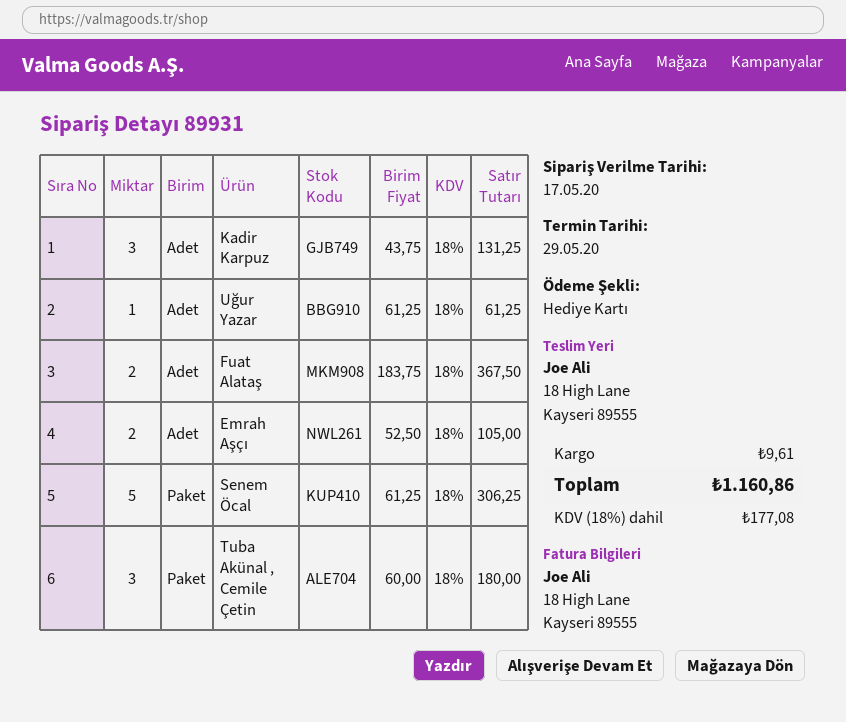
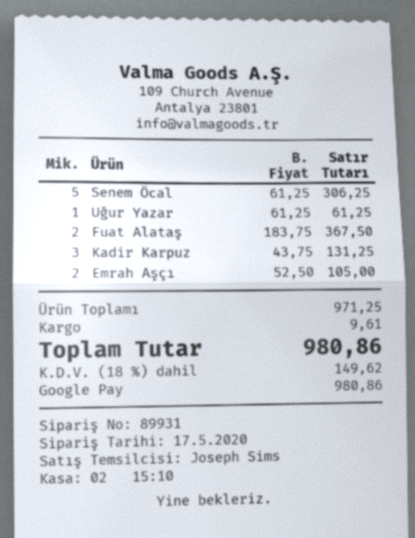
payment method: gift card -> Google Pay
Tuba Akünal , Cemile Çetin: 3 x 60.00 = 180.00 -> none
tax: 18% = 177.08 -> 18% = 149.62
total: 1160.86 -> 980.86

